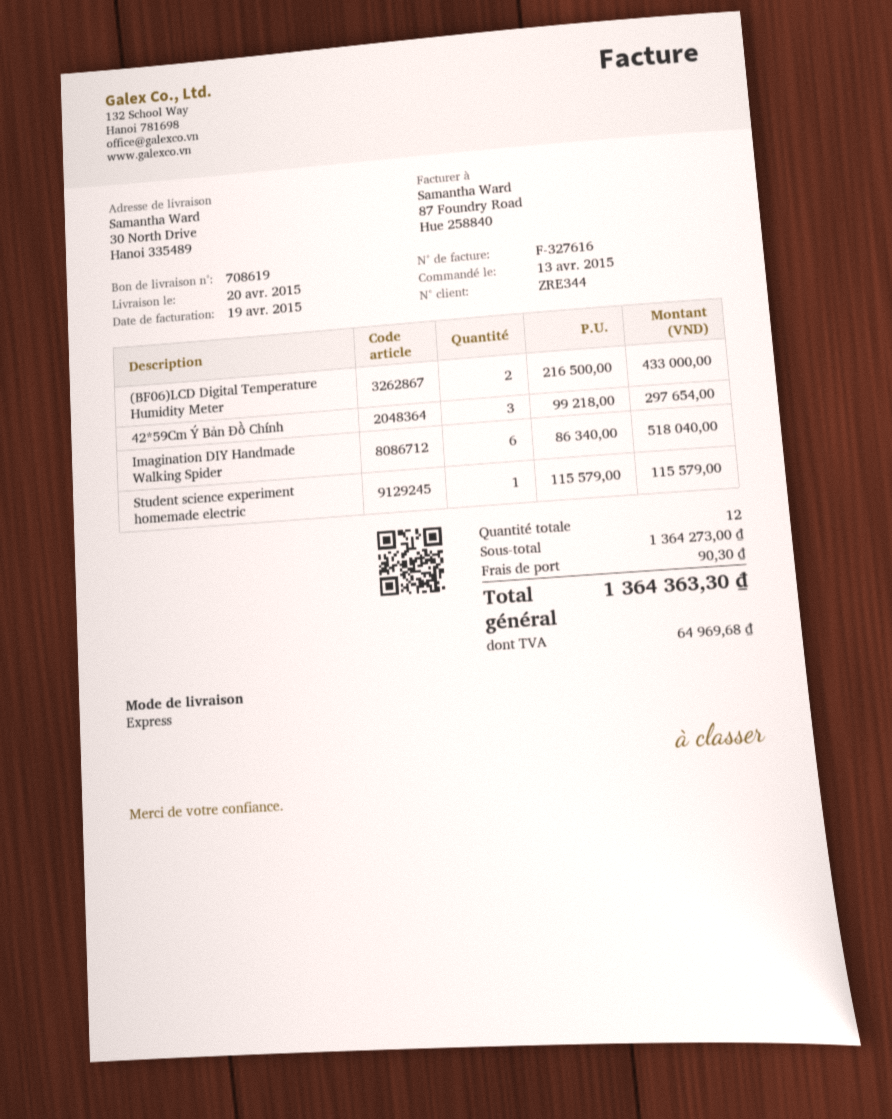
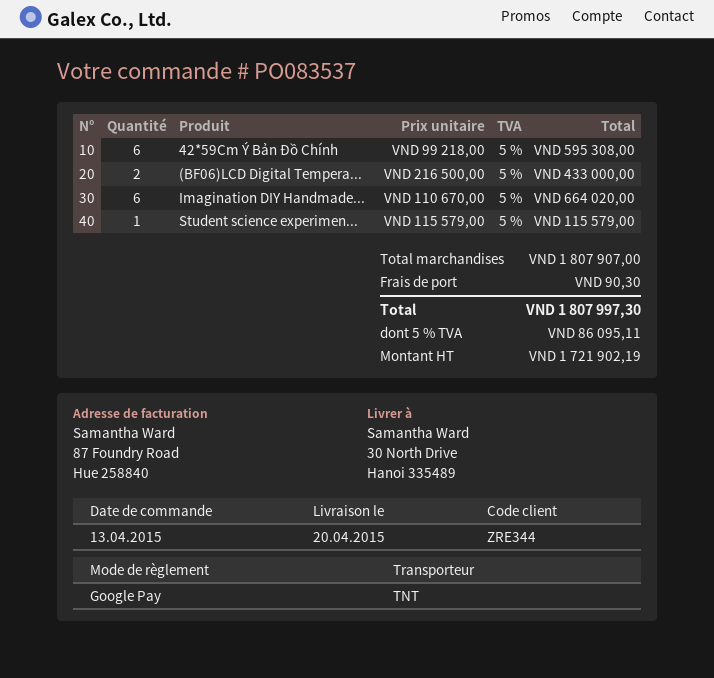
shipping method: express -> TNT
42*59Cm Ý Bản Đồ Chính: 3 x 99218.00 = 297654.00 -> 6 x 99218.00 = 595308.00
Imagination DIY Handmade Walking Spider: 6 x 86340.00 = 518040.00 -> 6 x 110670.00 = 664020.00
subtotal: 1364273.00 -> 1807907.00
tax: 64969.68 -> 86095.11
total: 1364363.30 -> 1807997.30

